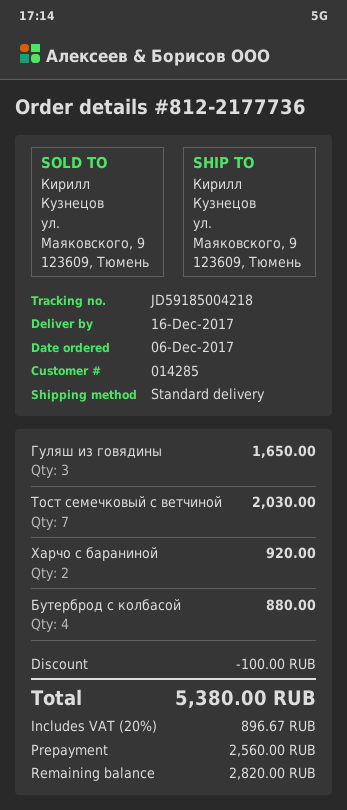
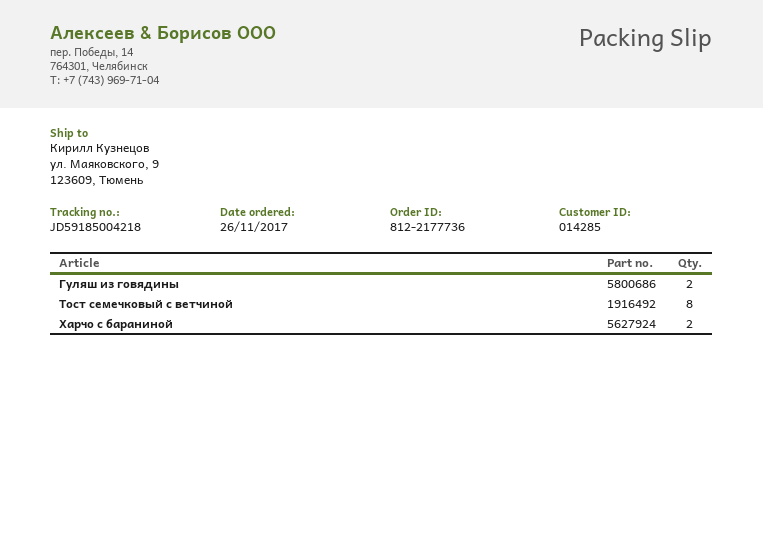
order date: 2017-12-06 -> 2017-11-26
Гуляш из говядины: 3 -> 2
Тост семечковый с ветчиной: 7 -> 8
Бутерброд с колбасой: 4 -> none

